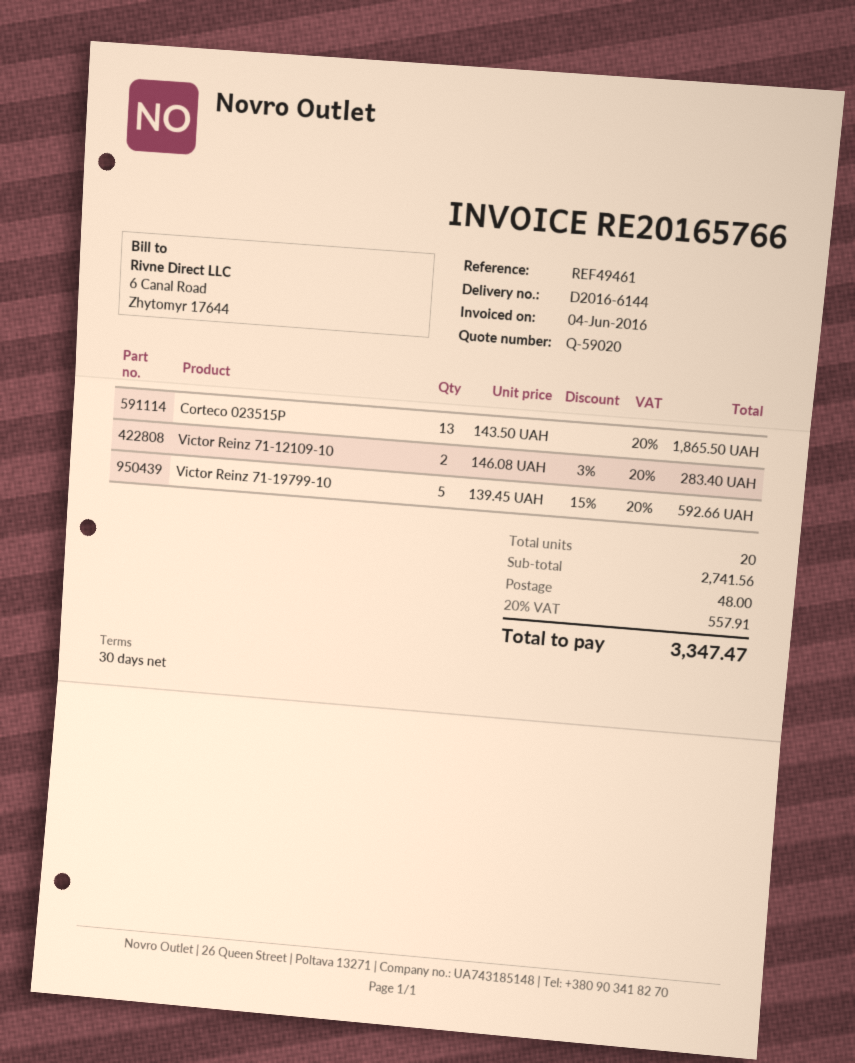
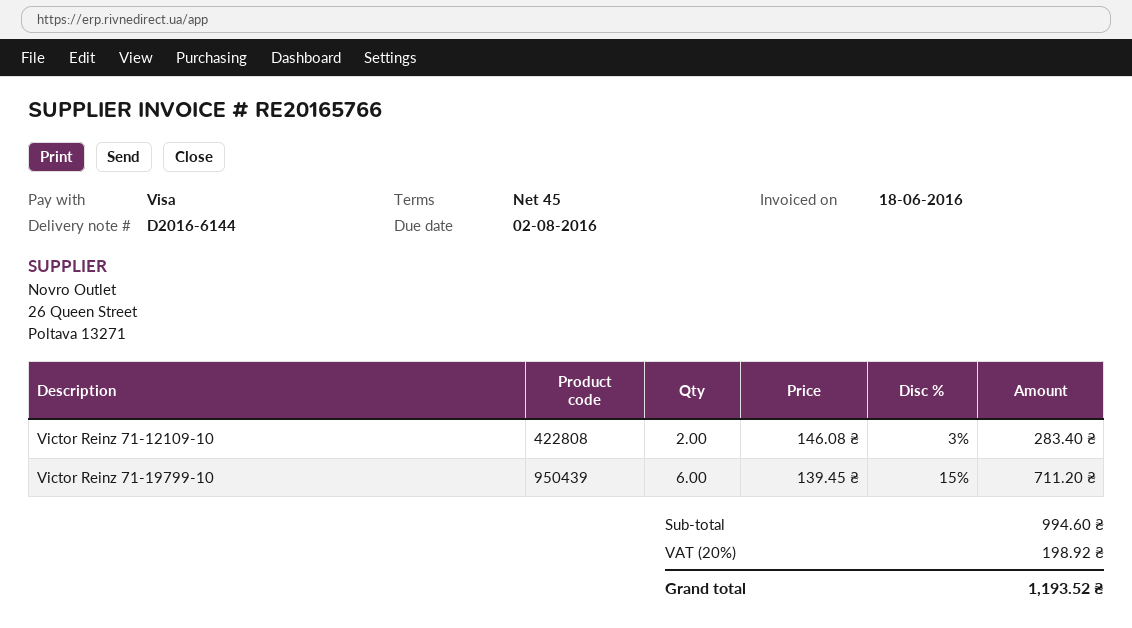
invoice date: 2016-06-04 -> 2016-06-18
payment terms: 30 days -> 45 days
Corteco 023515P: 13 x 143.50 = 1865.50 -> none
Victor Reinz 71-19799-10: 5 x 139.45 - 15% = 592.66 -> 6 x 139.45 - 15% = 711.20
subtotal: 2741.56 -> 994.60
shipping: 48.00 -> none
tax: 20% = 557.91 -> 20% = 198.92
total: 3347.47 -> 1193.52

